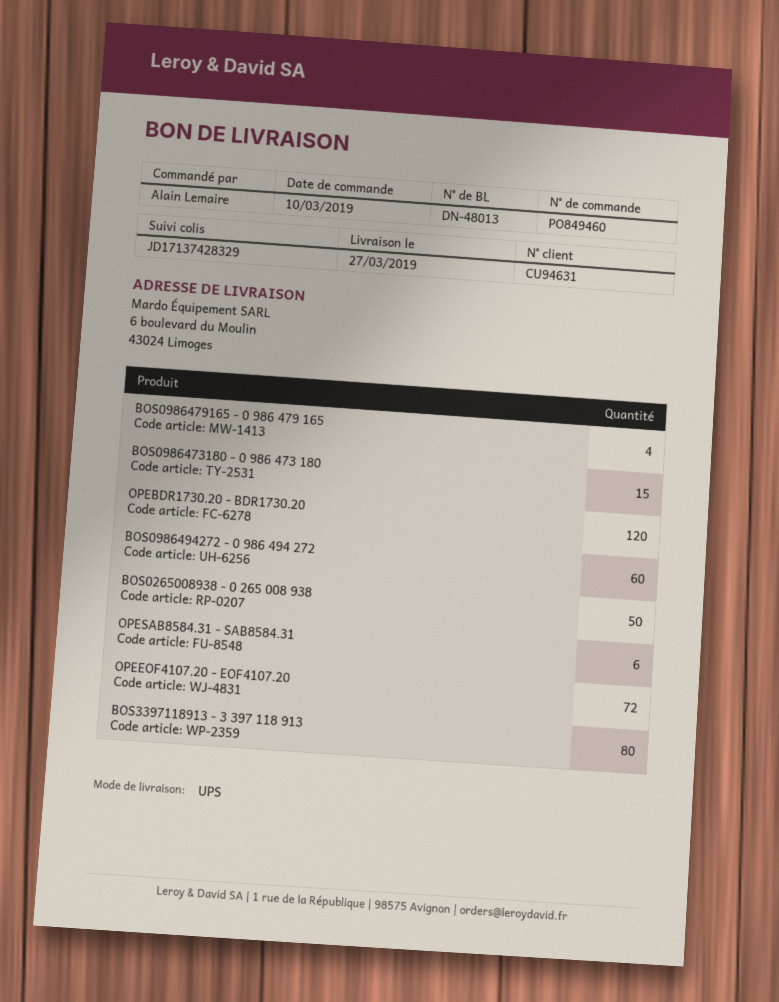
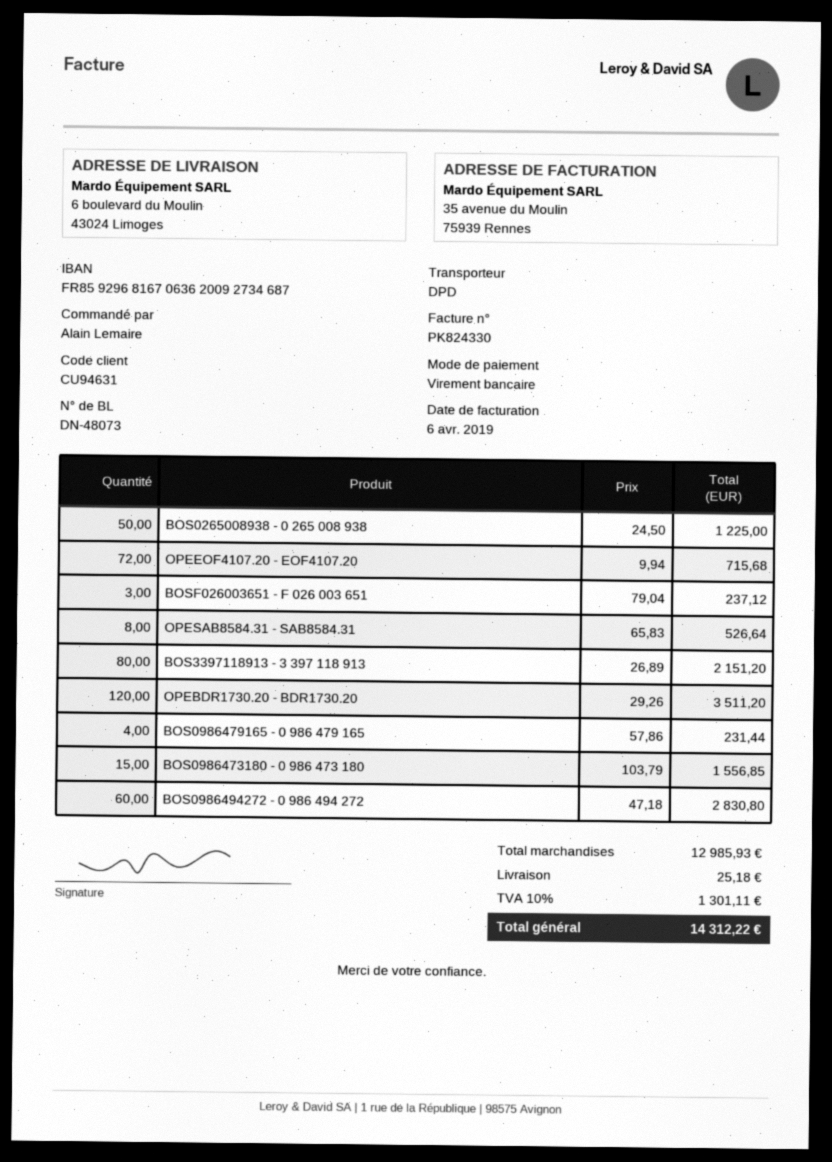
delivery note number: DN-48013 -> DN-48073
shipping method: UPS -> DPD
OPESAB8584.31 - SAB8584.31: 6 -> 8
BOSF026003651 - F 026 003 651: none -> 3

